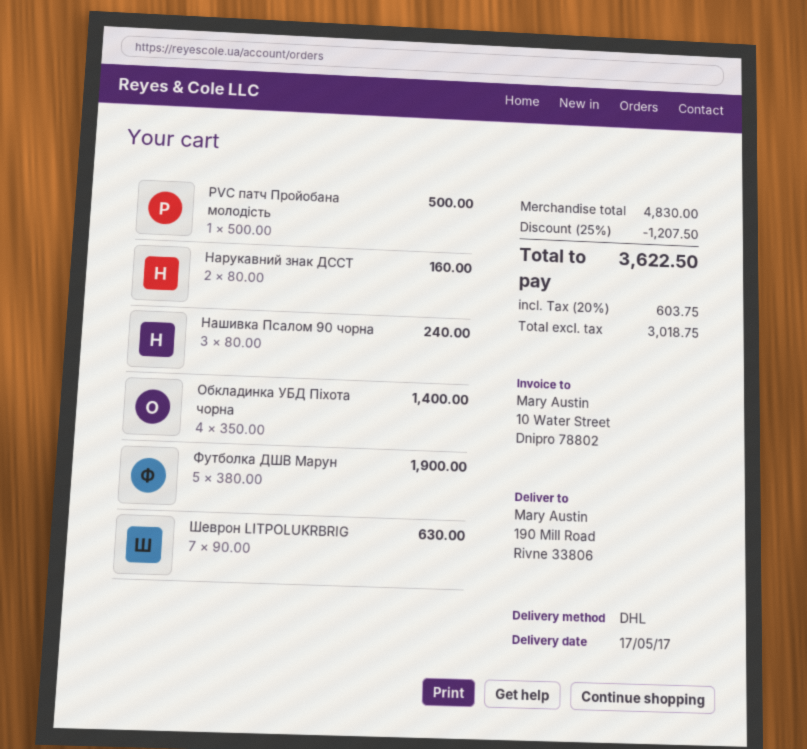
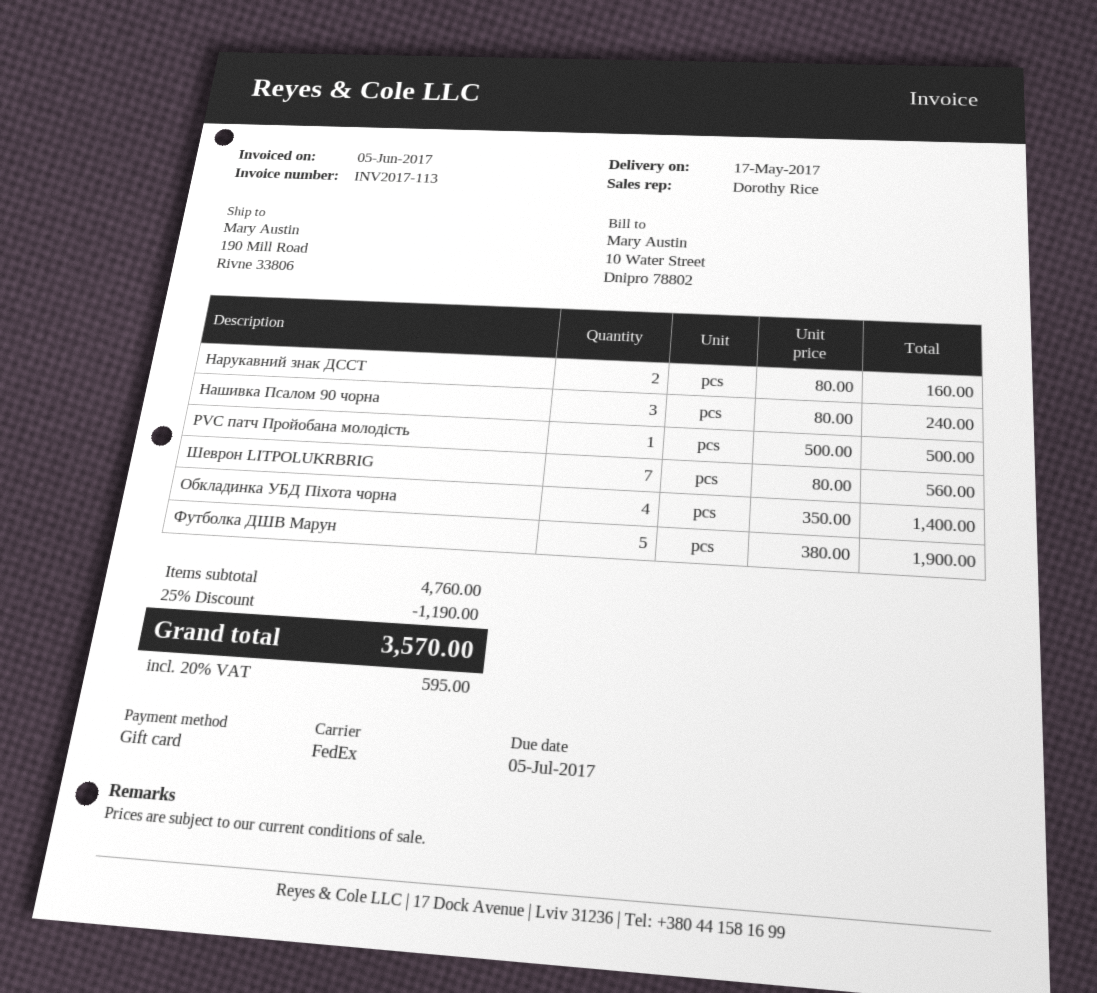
shipping method: DHL -> FedEx
Шеврон LITPOLUKRBRIG: 7 x 90.00 = 630.00 -> 7 x 80.00 = 560.00
subtotal: 4830.00 -> 4760.00
discount: 25% = 1207.50 -> 25% = 1190.00
tax: 20% = 603.75 -> 20% = 595.00
total: 3622.50 -> 3570.00

